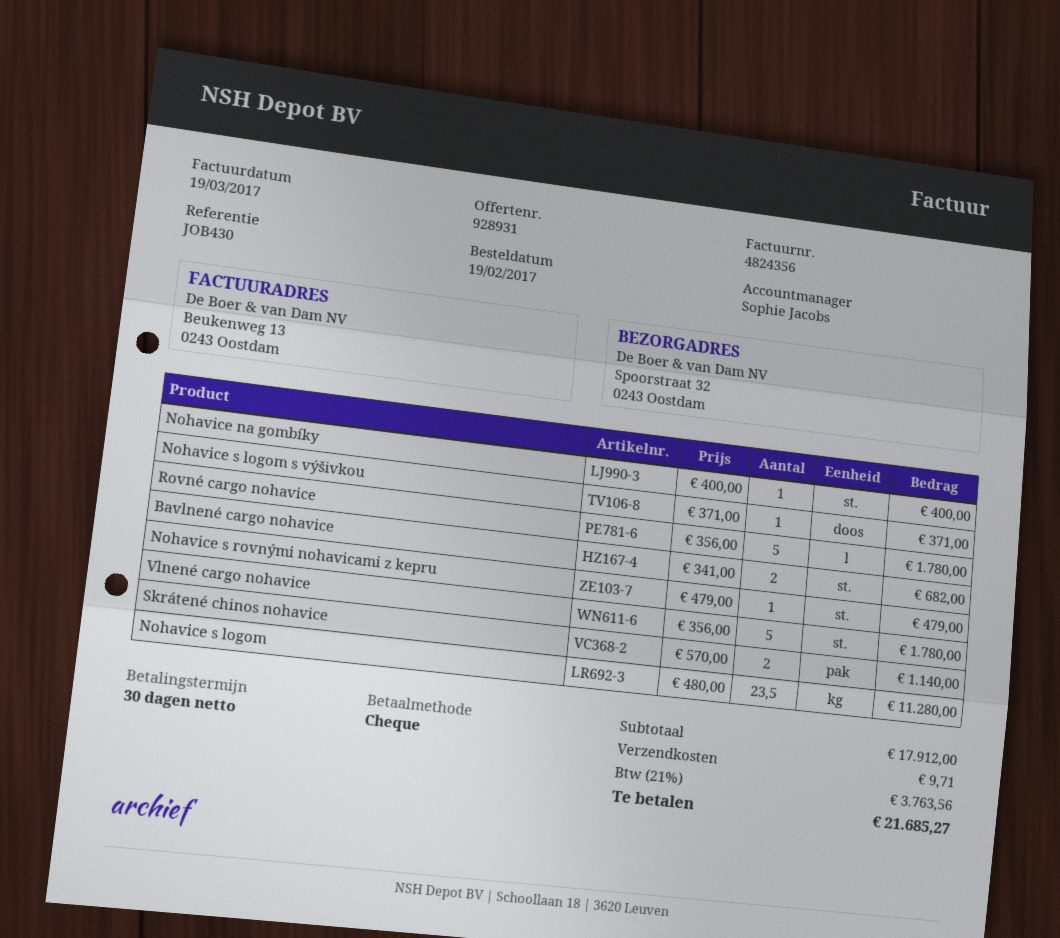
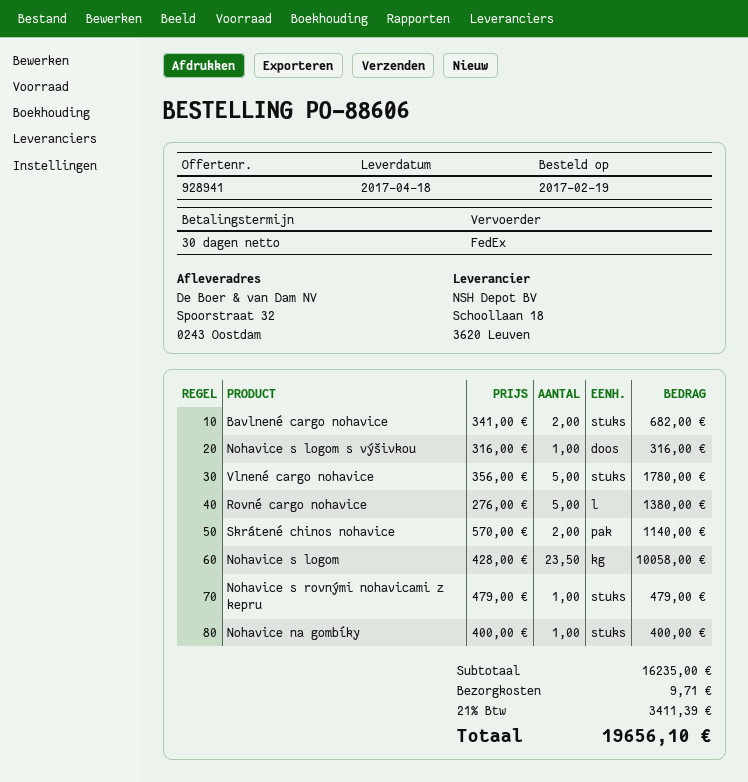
quote number: 928931 -> 928941
Nohavice s logom s výšivkou: 1 x 371.00 = 371.00 -> 1 x 316.00 = 316.00
Rovné cargo nohavice: 5 x 356.00 = 1780.00 -> 5 x 276.00 = 1380.00
Nohavice s logom: 23.5 x 480.00 = 11280.00 -> 23.5 x 428.00 = 10058.00
subtotal: 17912.00 -> 16235.00
tax: 21% = 3763.56 -> 21% = 3411.39
total: 21685.27 -> 19656.10

